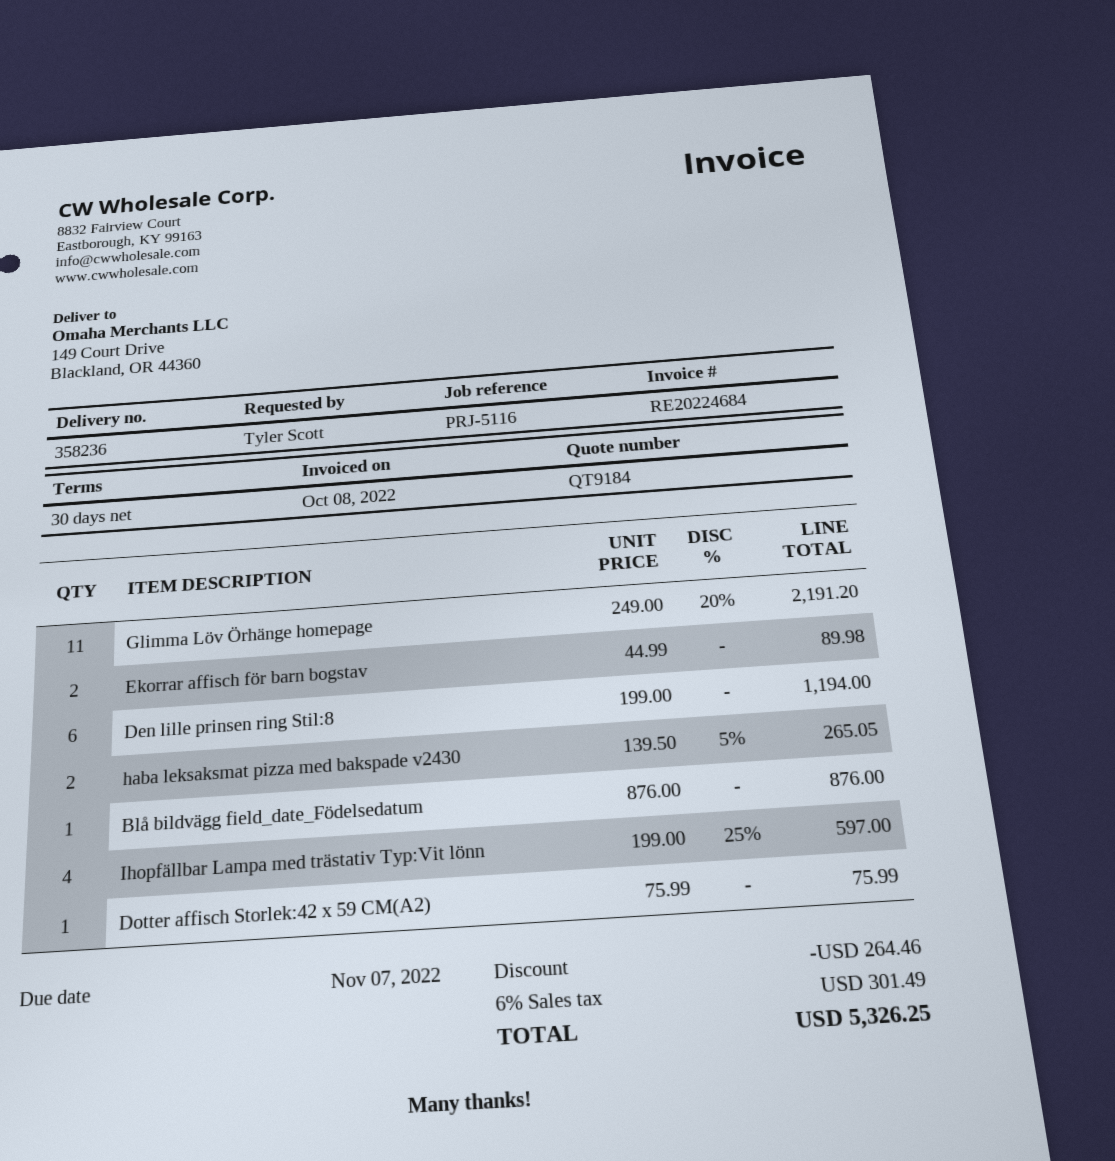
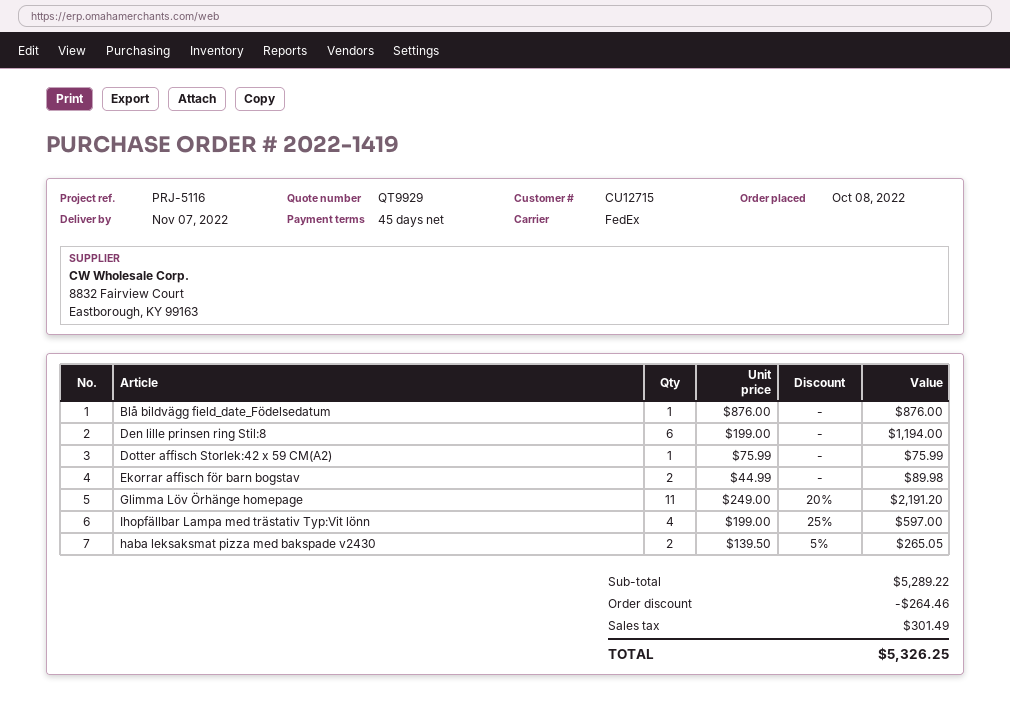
quote number: QT9184 -> QT9929
payment terms: 30 days -> 45 days

